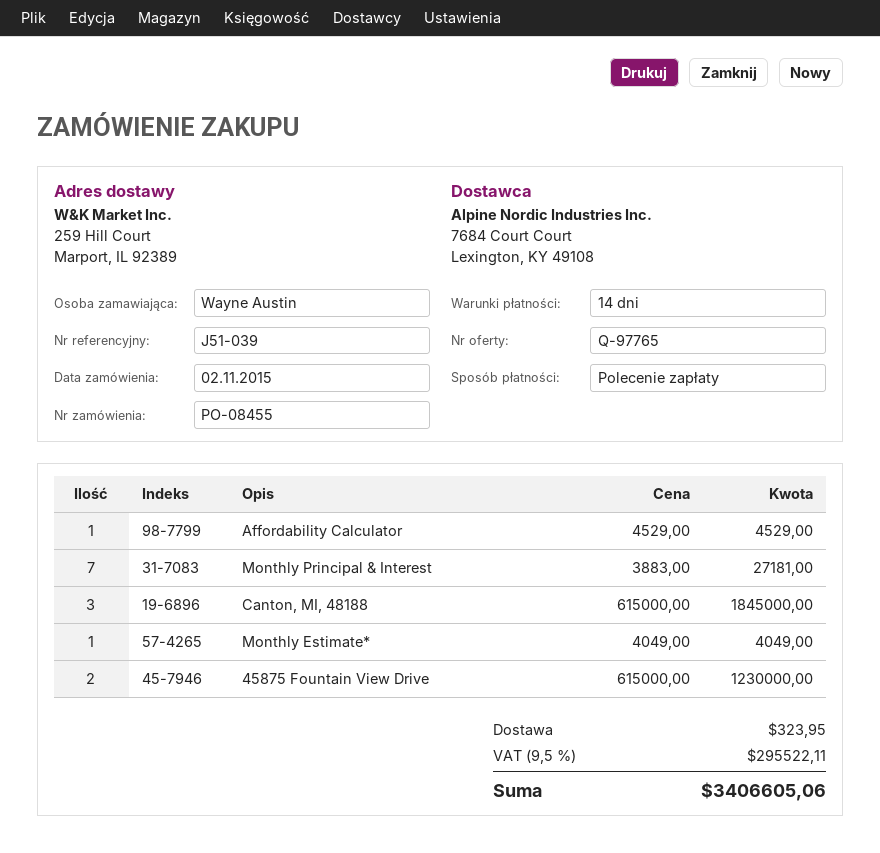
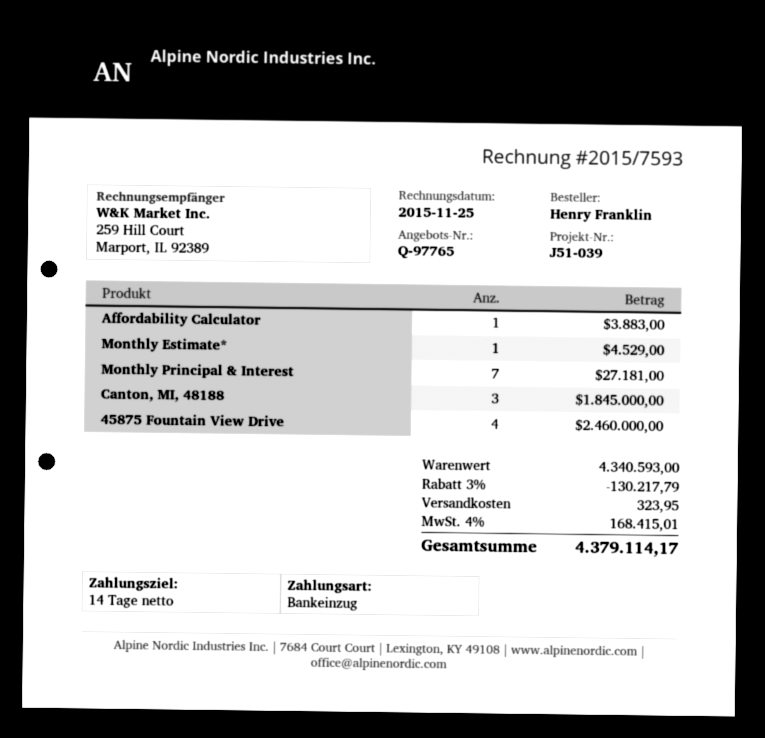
ordered by: Wayne Austin -> Henry Franklin
Affordability Calculator: 1 for 4529.00 -> 1 for 3883.00
Monthly Estimate*: 1 for 4049.00 -> 1 for 4529.00
45875 Fountain View Drive: 2 for 1230000.00 -> 4 for 2460000.00
discount: none -> 3% = 130217.79
tax: 9.5% = 295522.11 -> 4% = 168415.01
total: 3406605.06 -> 4379114.17

